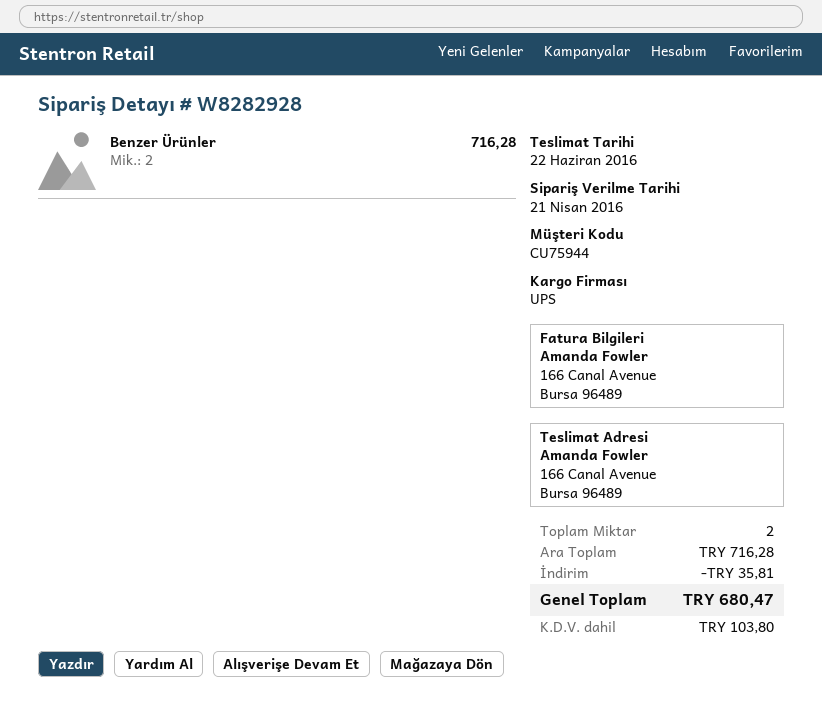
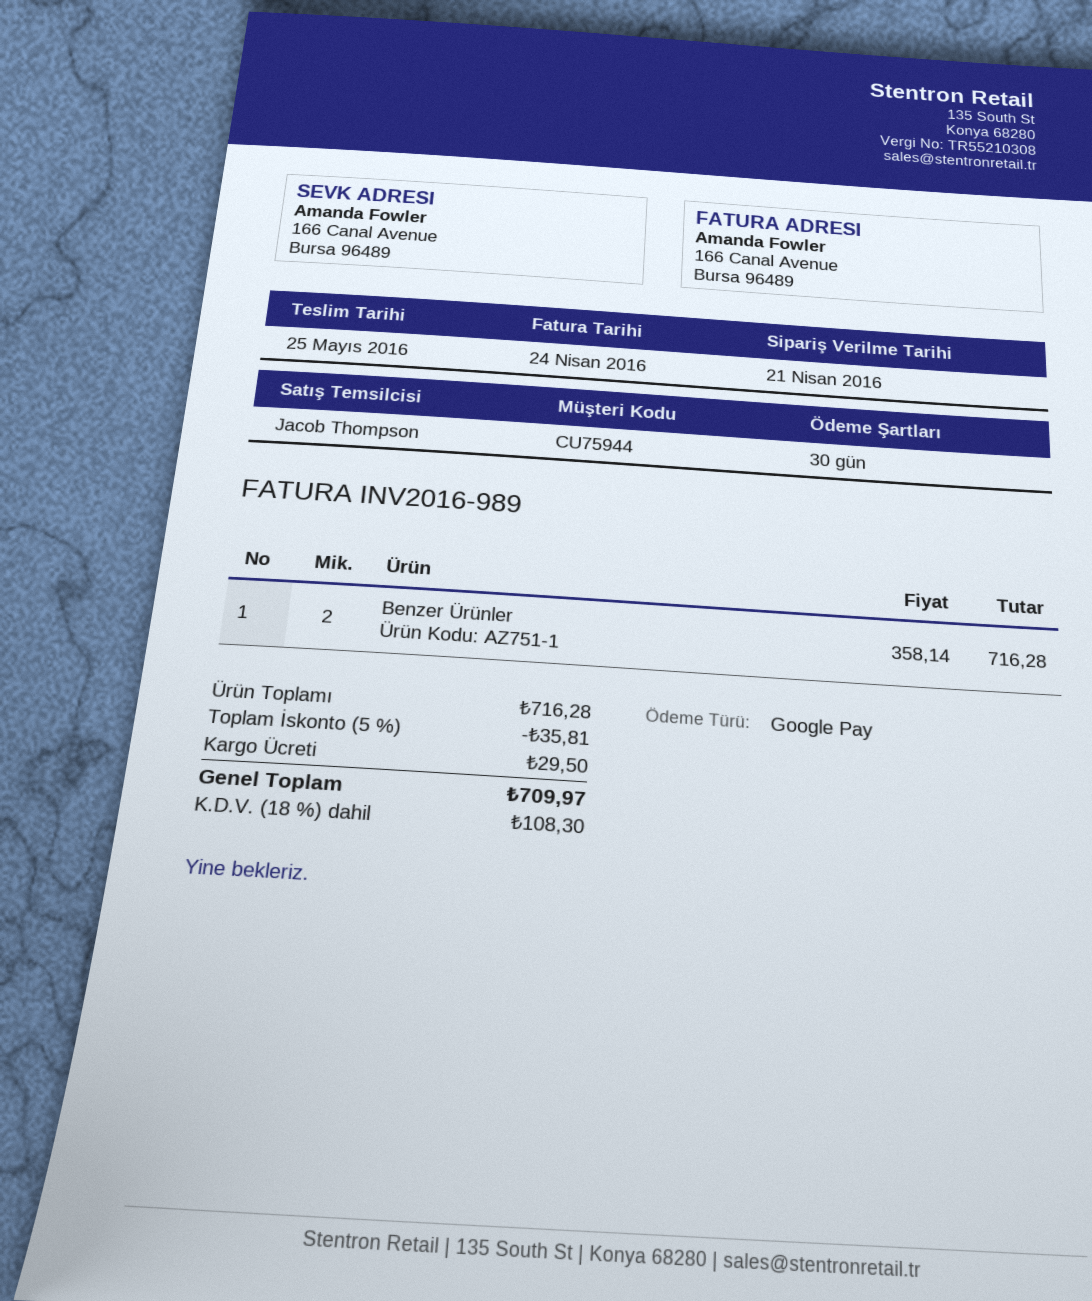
delivery date: 2016-06-22 -> 2016-05-25
shipping: none -> 29.50
tax: 103.80 -> 108.30
total: 680.47 -> 709.97

